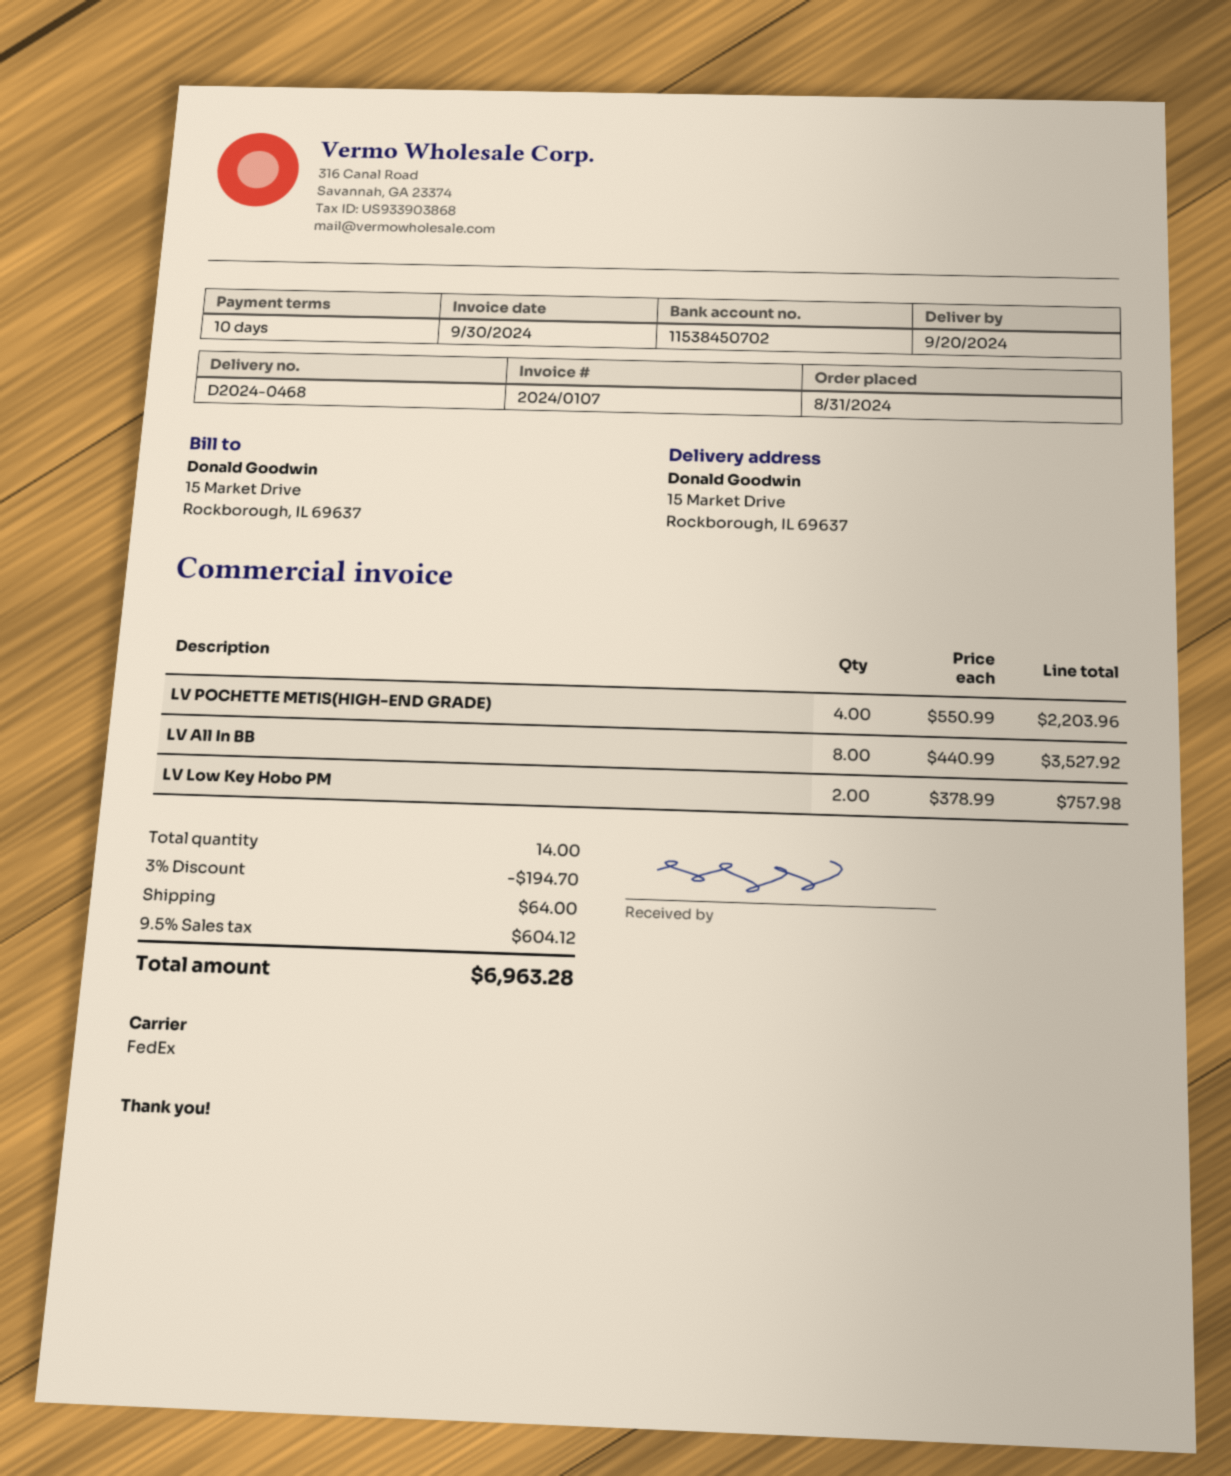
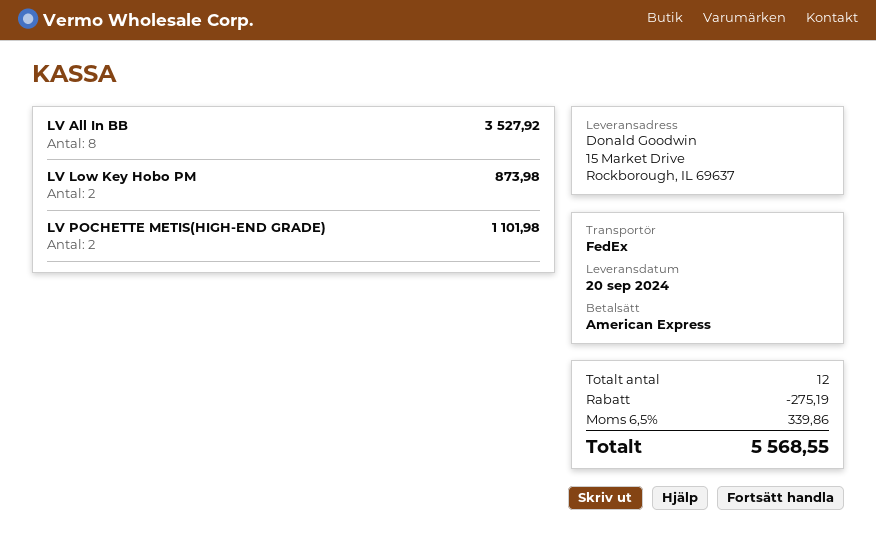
LV POCHETTE METIS(HIGH-END GRADE): 4 for 2203.96 -> 2 for 1101.98
LV Low Key Hobo PM: 2 for 757.98 -> 2 for 873.98
total quantity: 14 -> 12
discount: 194.70 -> 275.19
shipping: 64.00 -> none
tax: 9.5% = 604.12 -> 6.5% = 339.86
total: 6963.28 -> 5568.55

